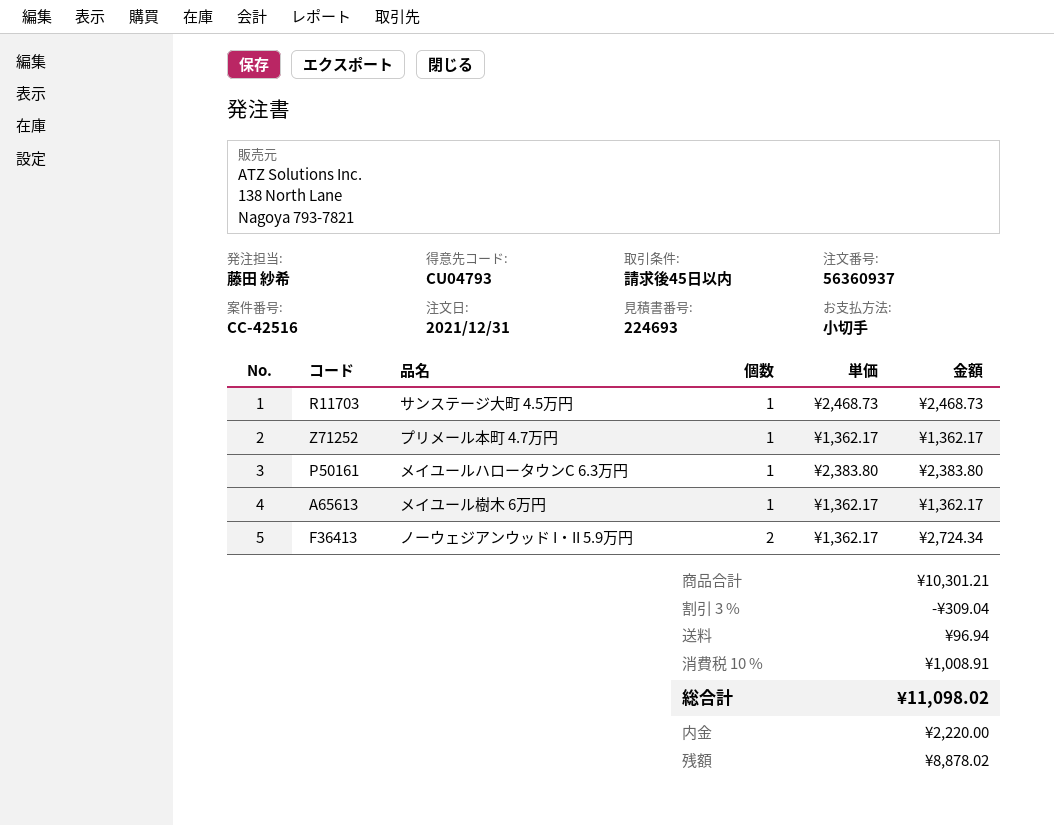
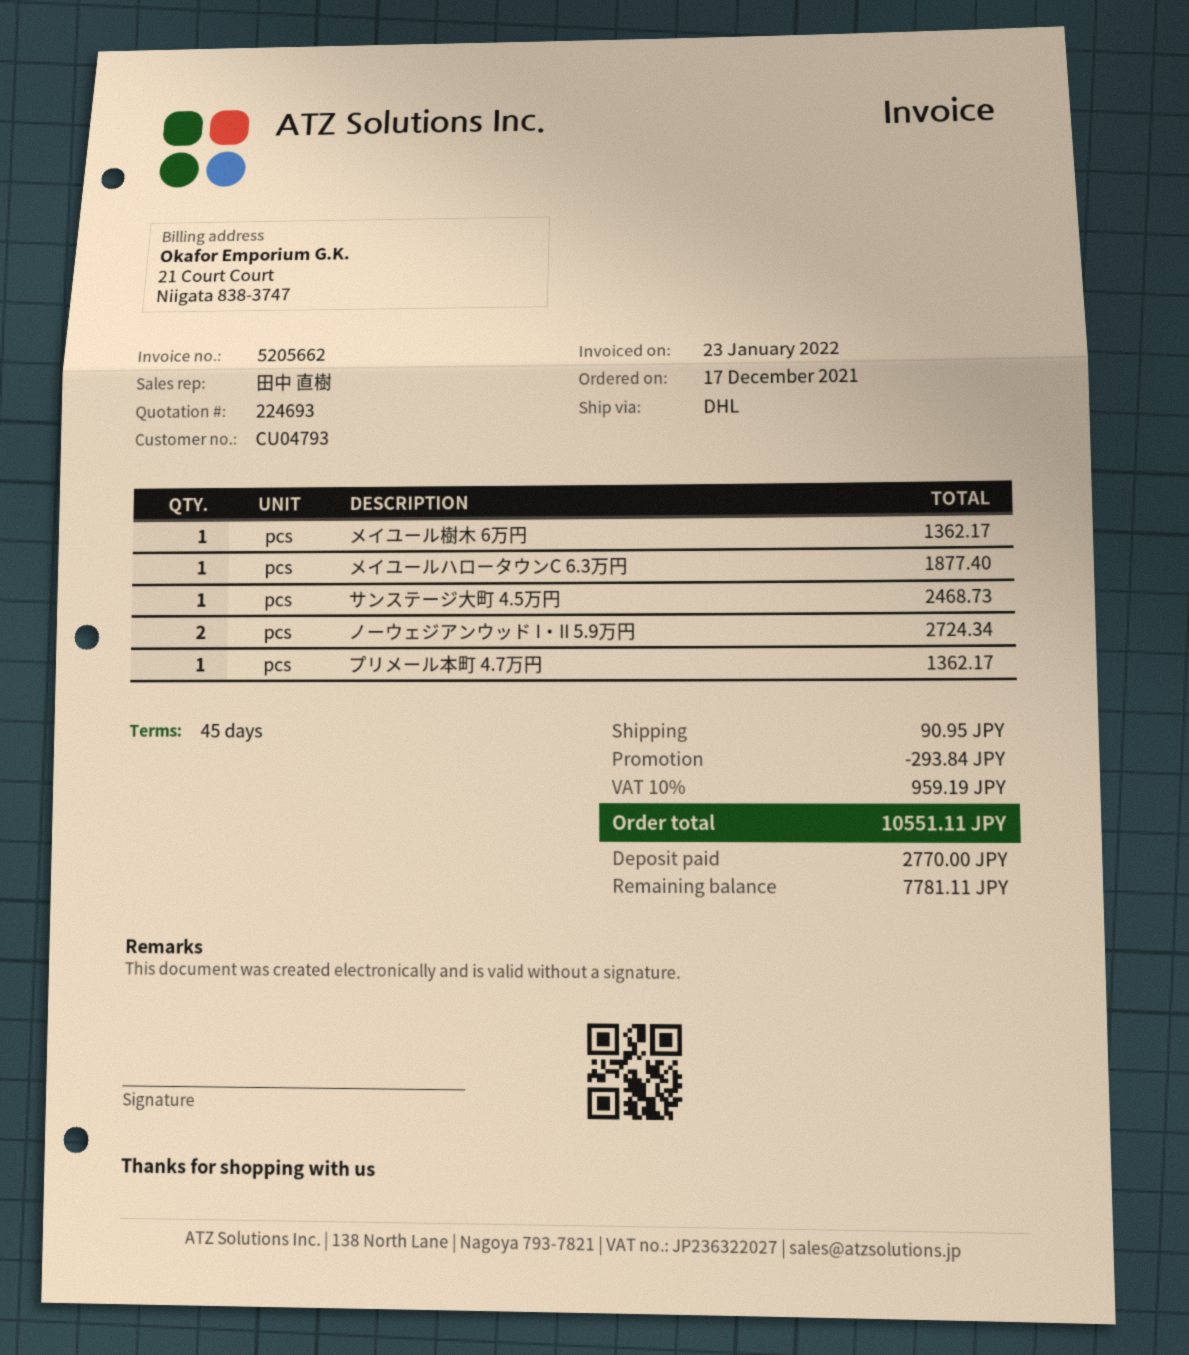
order date: 2021-12-31 -> 2021-12-17
メイユールハロータウンC 6.3万円: 1 for 2383.80 -> 1 for 1877.40
discount: 309.04 -> 293.84
shipping: 96.94 -> 90.95
tax: 10% = 1008.91 -> 10% = 959.19
total: 11098.02 -> 10551.11
deposit: 2220.00 -> 2770.00
balance: 8878.02 -> 7781.11

